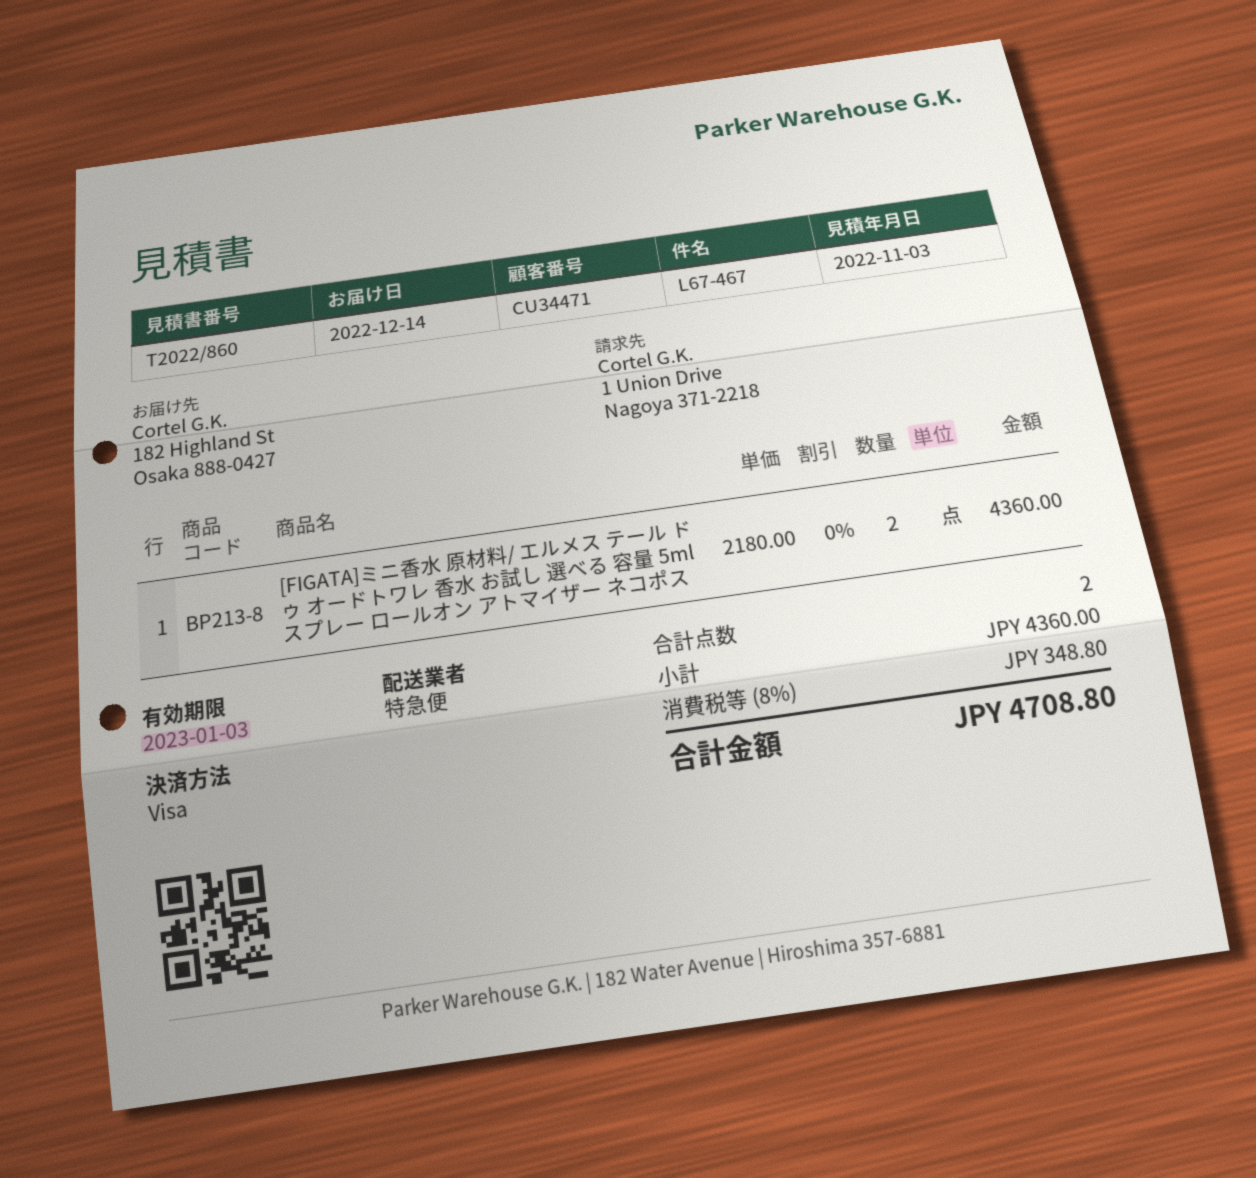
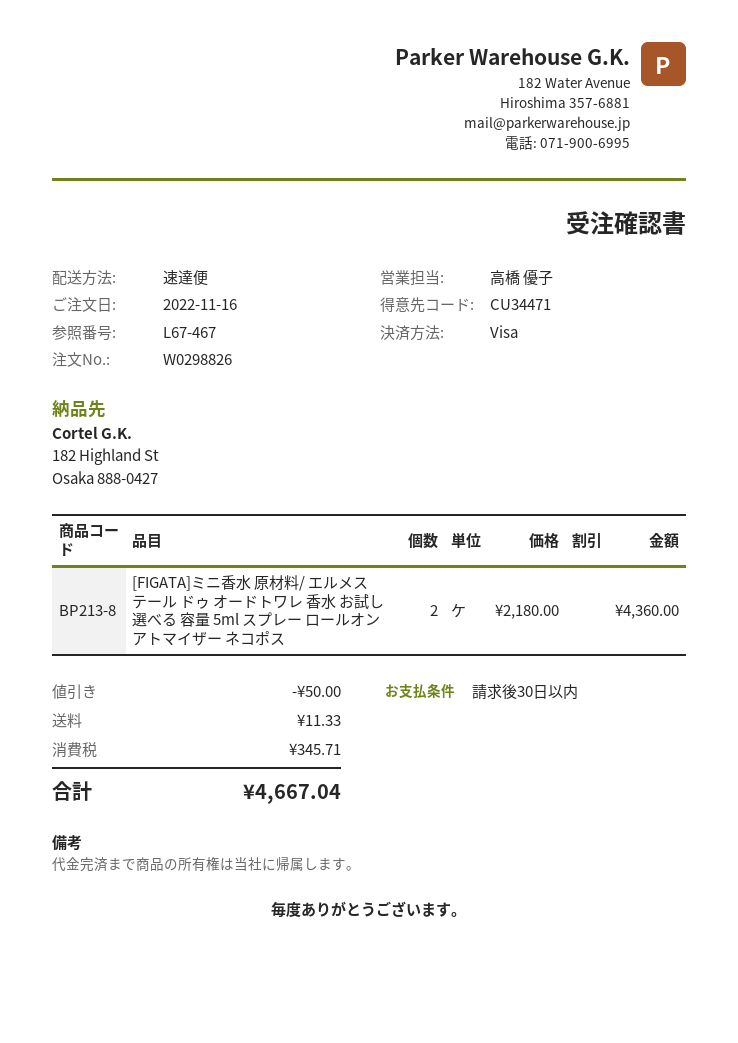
discount: none -> 50.00
shipping: none -> 11.33
tax: 348.80 -> 345.71
total: 4708.80 -> 4667.04

